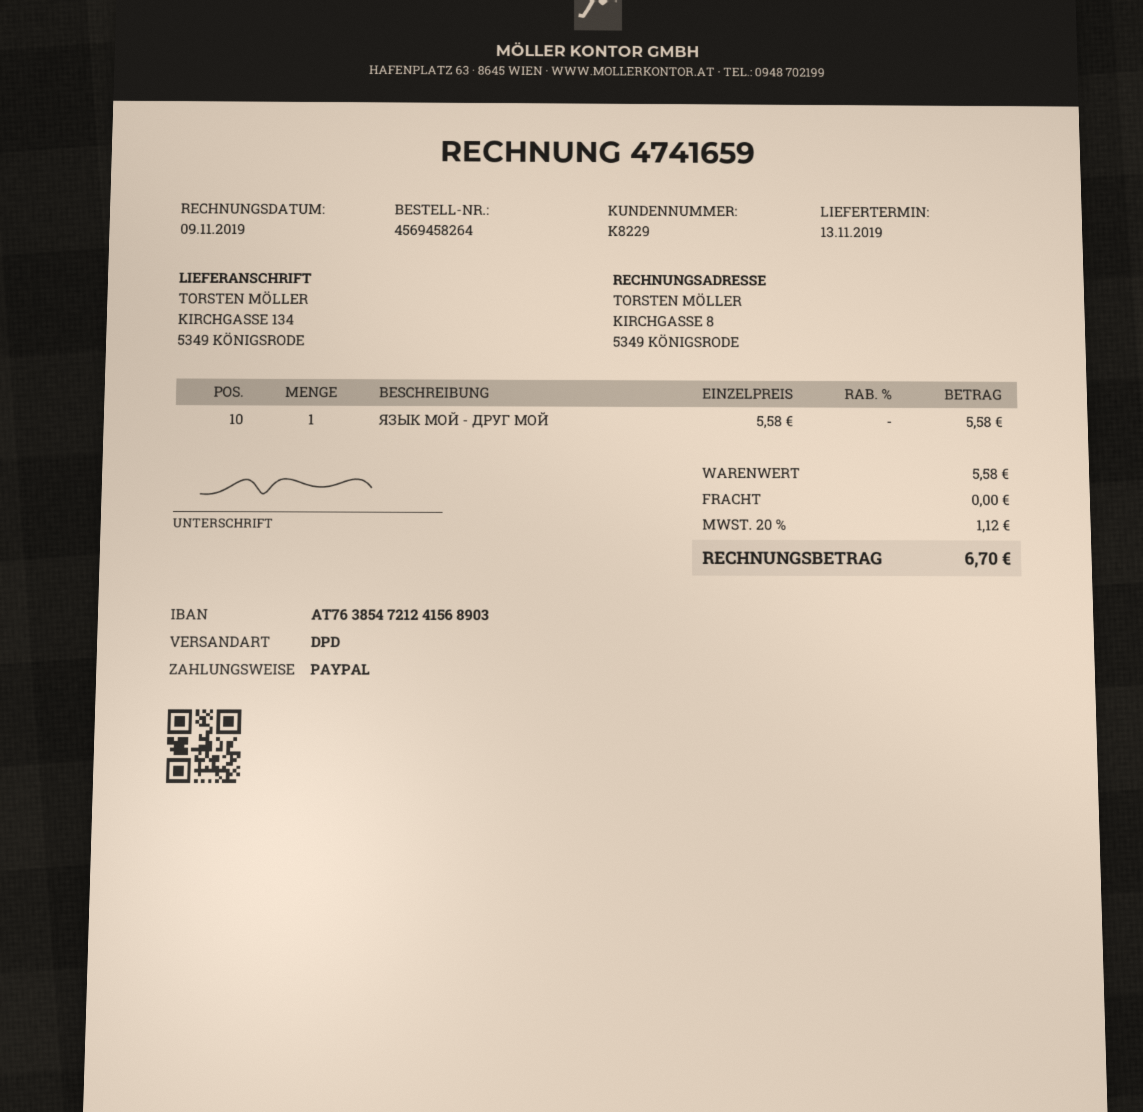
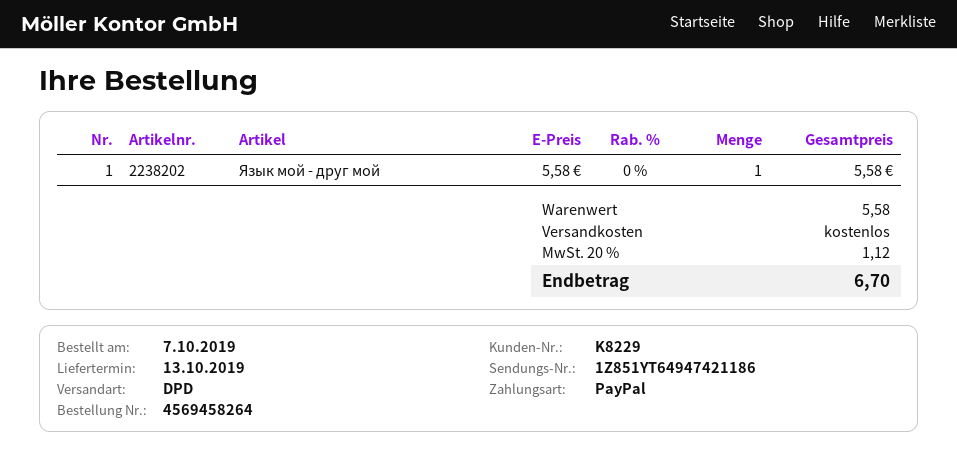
delivery date: 2019-11-13 -> 2019-10-13

